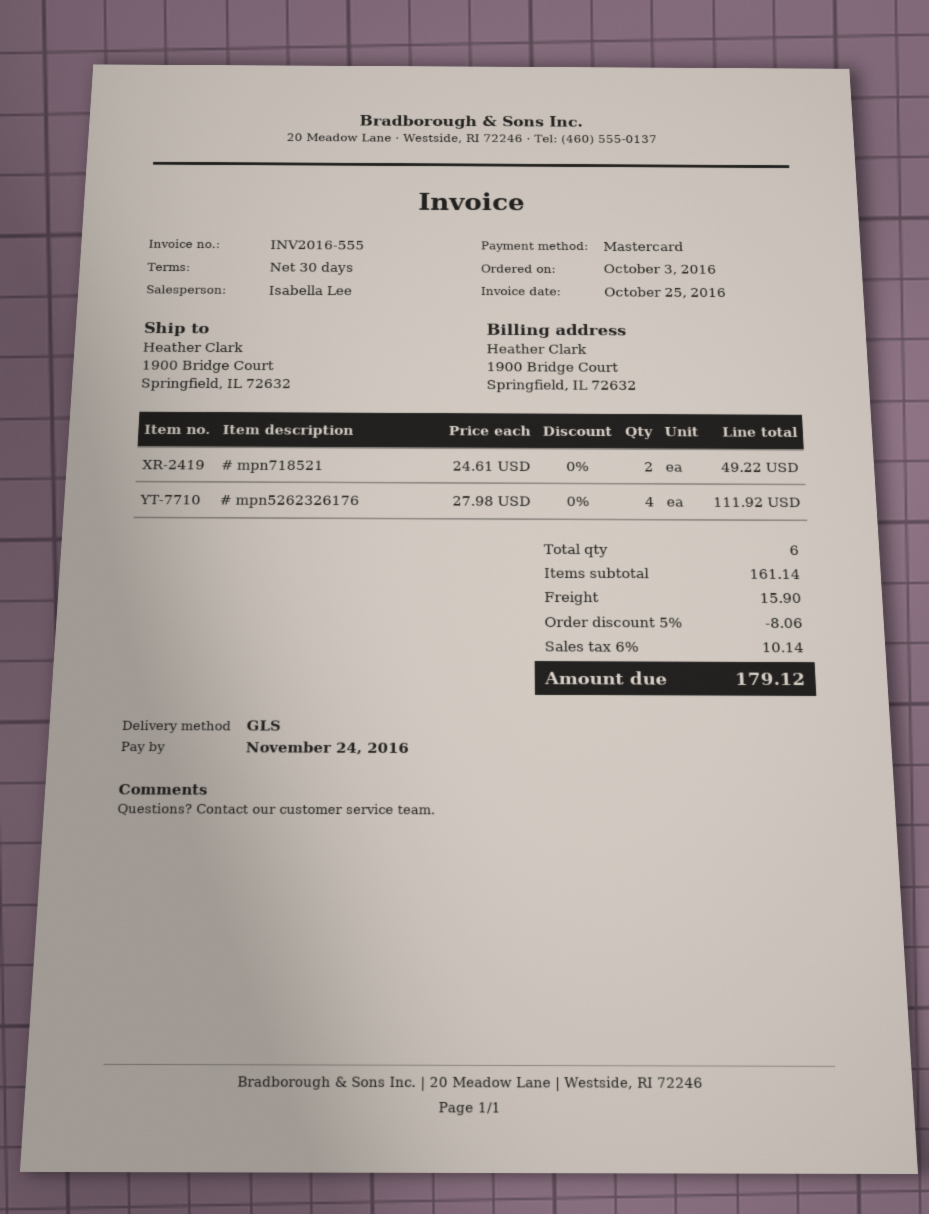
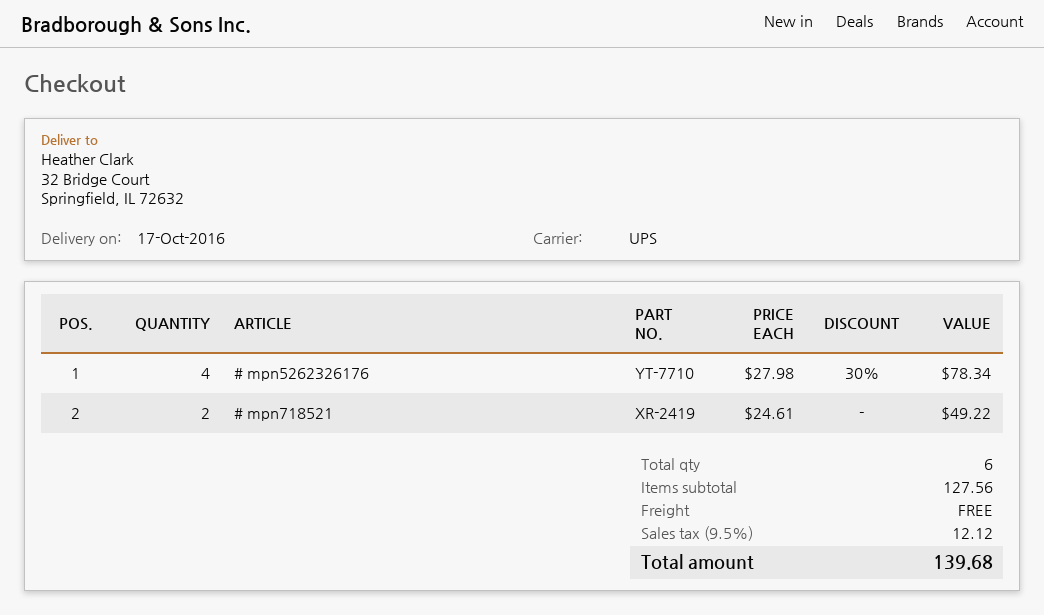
shipping method: GLS -> UPS
ship to: 1900 Bridge Court, Springfield, IL 72632 -> 32 Bridge Court, Springfield, IL 72632
# mpn5262326176: 4 x 27.98 = 111.92 -> 4 x 27.98 - 30% = 78.34
subtotal: 161.14 -> 127.56
discount: 5% = 8.06 -> none
shipping: 15.90 -> 0.00
tax: 6% = 10.14 -> 9.5% = 12.12
total: 179.12 -> 139.68

